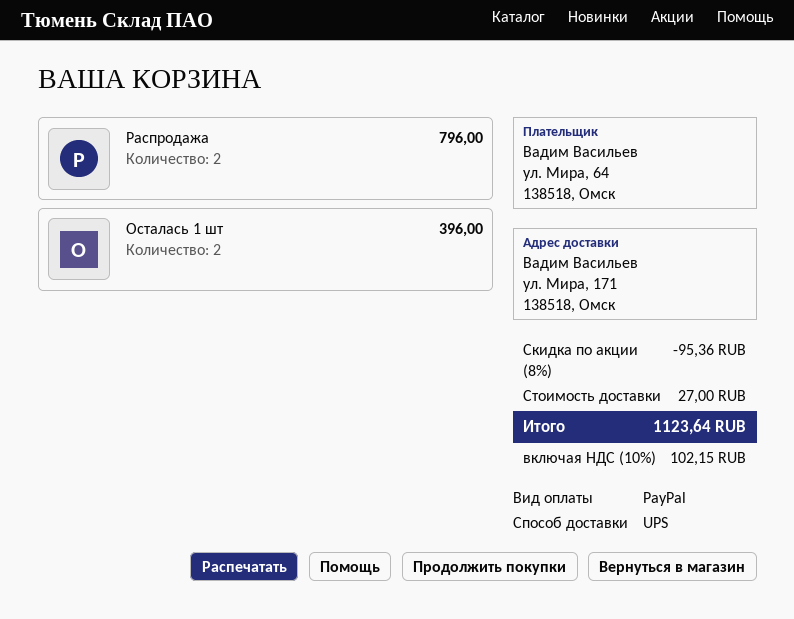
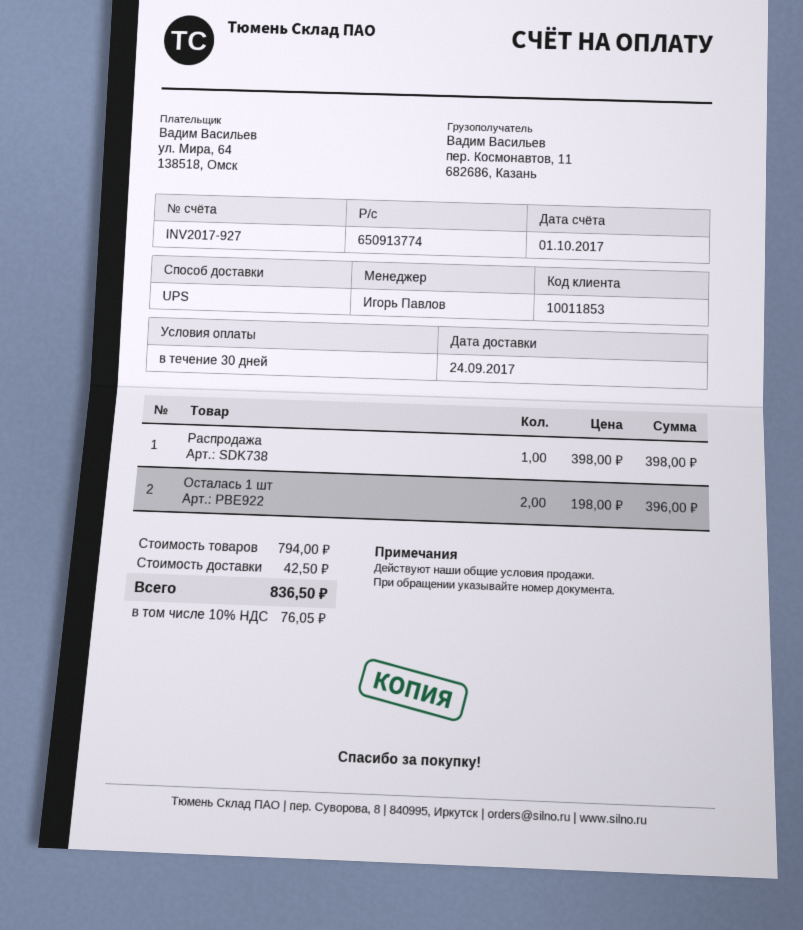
ship to: ул. Мира, 171, 138518, Омск -> пер. Космонавтов, 11, 682686, Казань
Распродажа: 2 for 796.00 -> 1 for 398.00
discount: 8% = 95.36 -> none
shipping: 27.00 -> 42.50
tax: 10% = 102.15 -> 10% = 76.05
total: 1123.64 -> 836.50

